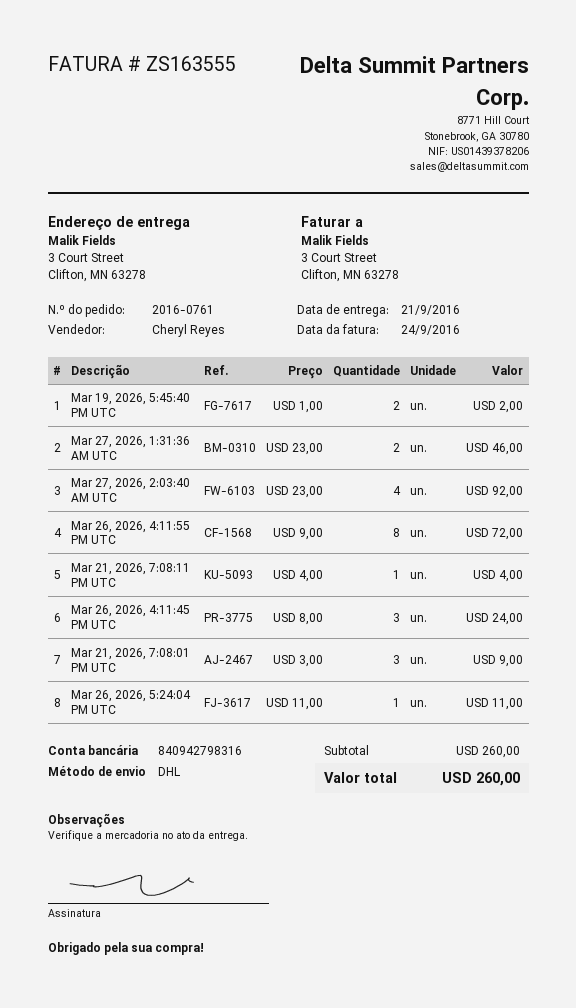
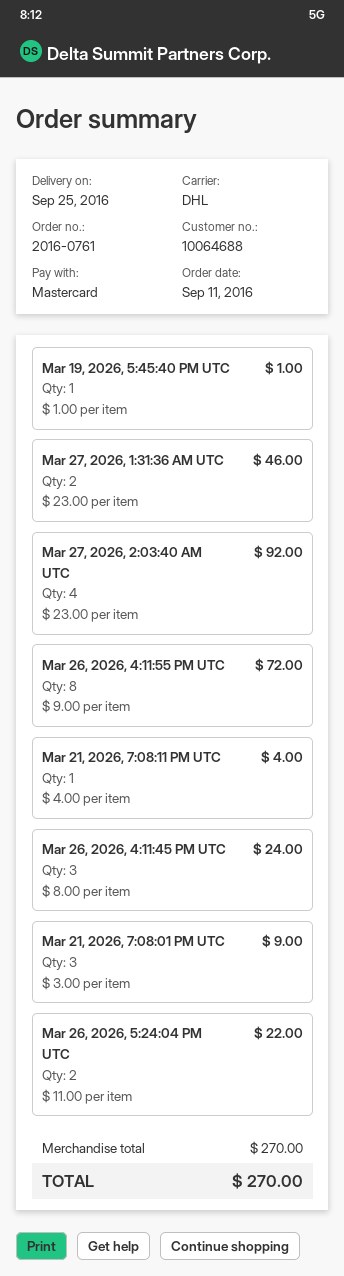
delivery date: 2016-09-21 -> 2016-09-25
Mar 19, 2026, 5:45:40 PM UTC: 2 x 1.00 = 2.00 -> 1 x 1.00 = 1.00
Mar 26, 2026, 5:24:04 PM UTC: 1 x 11.00 = 11.00 -> 2 x 11.00 = 22.00
subtotal: 260.00 -> 270.00
total: 260.00 -> 270.00

